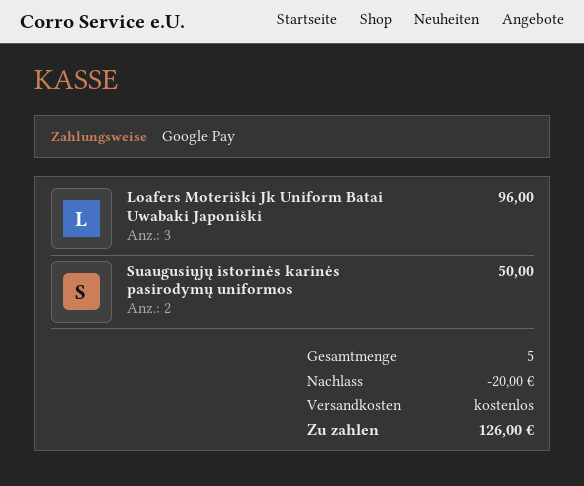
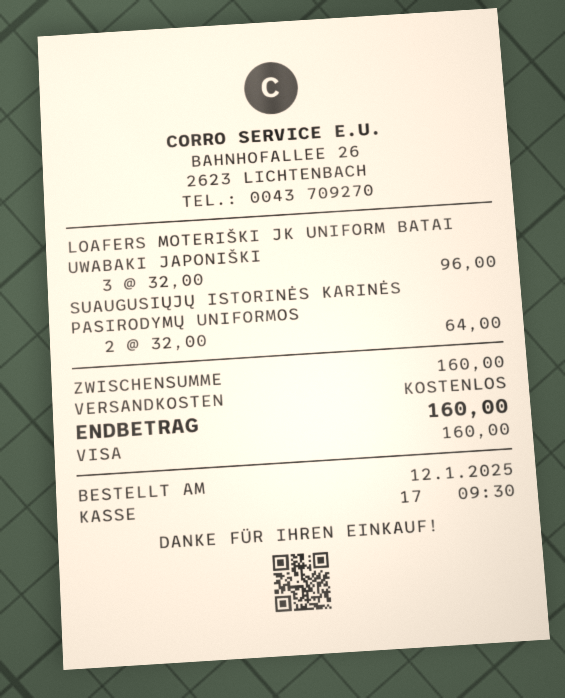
payment method: Google Pay -> Visa
Suaugusiųjų istorinės karinės pasirodymų uniformos: 2 for 50.00 -> 2 for 64.00
discount: 20.00 -> none
total: 126.00 -> 160.00

